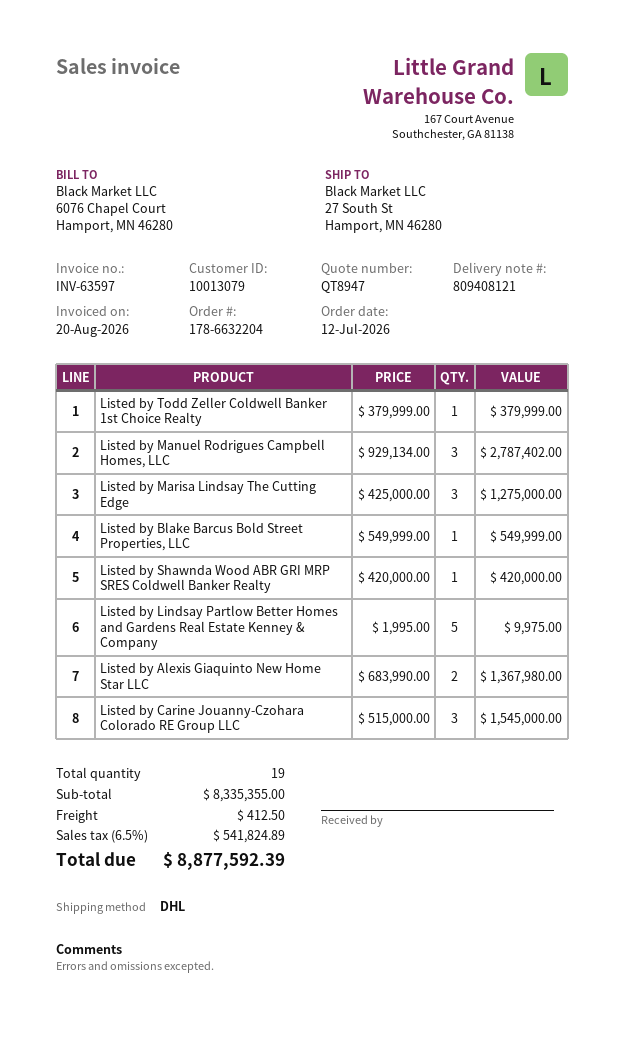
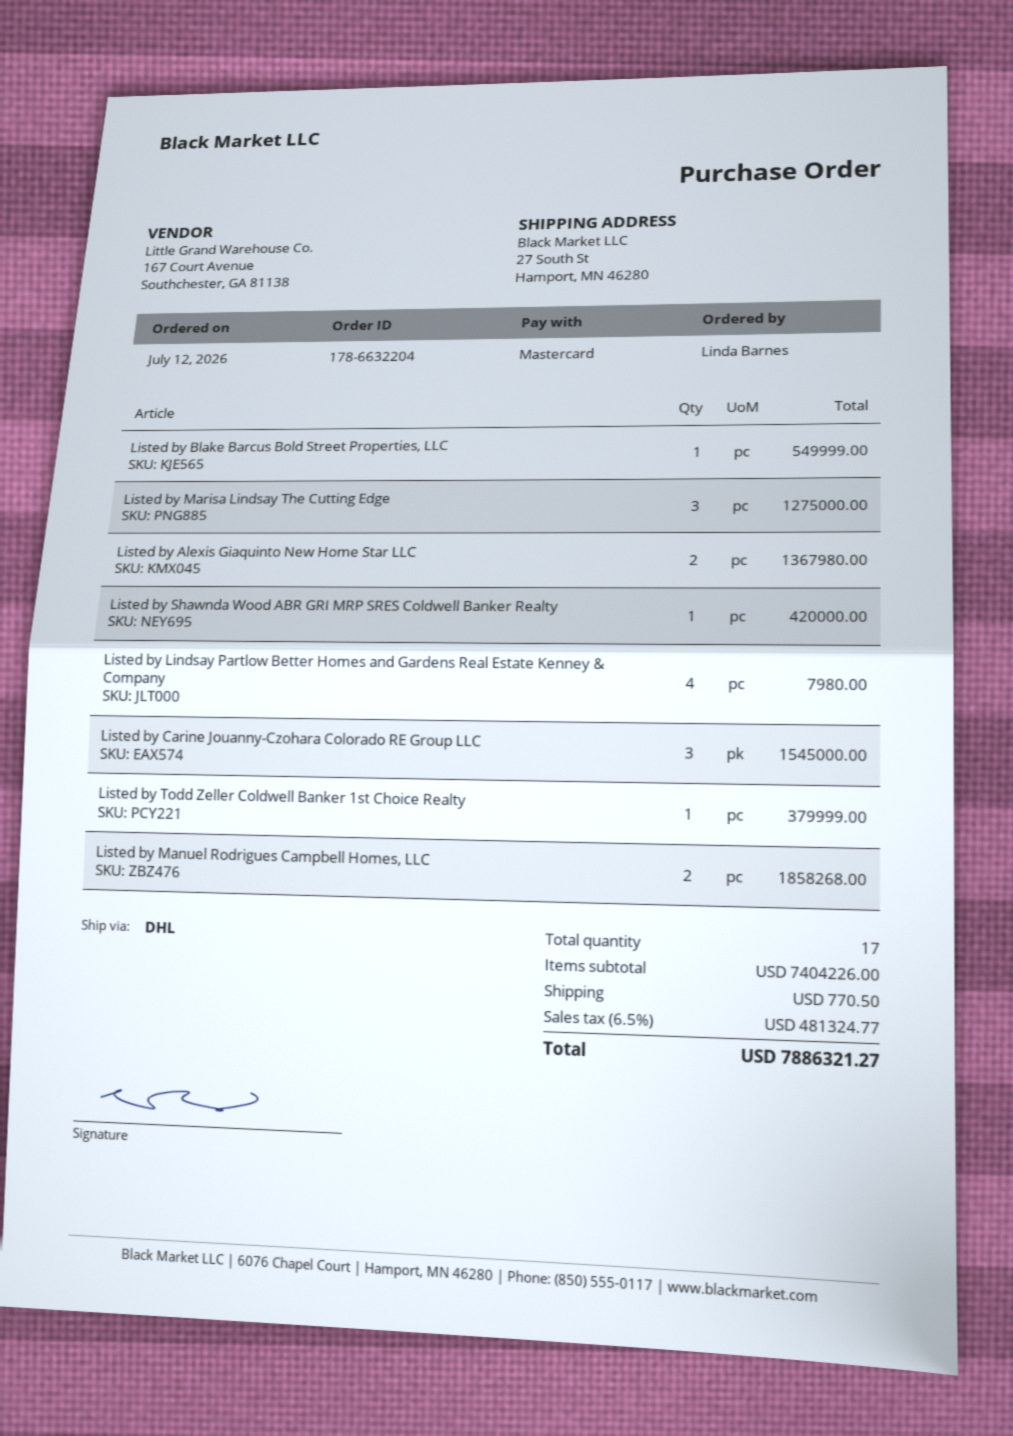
Listed by Manuel Rodrigues Campbell Homes, LLC: 3 for 2787402.00 -> 2 for 1858268.00
Listed by Lindsay Partlow Better Homes and Gardens Real Estate Kenney & Company: 5 for 9975.00 -> 4 for 7980.00
total quantity: 19 -> 17
subtotal: 8335355.00 -> 7404226.00
shipping: 412.50 -> 770.50
tax: 6.5% = 541824.89 -> 6.5% = 481324.77
total: 8877592.39 -> 7886321.27

